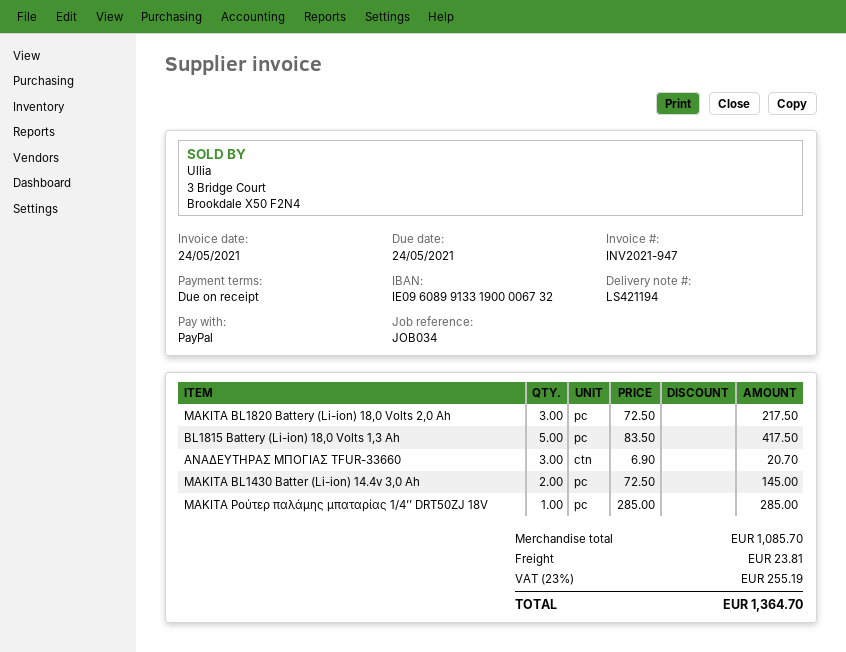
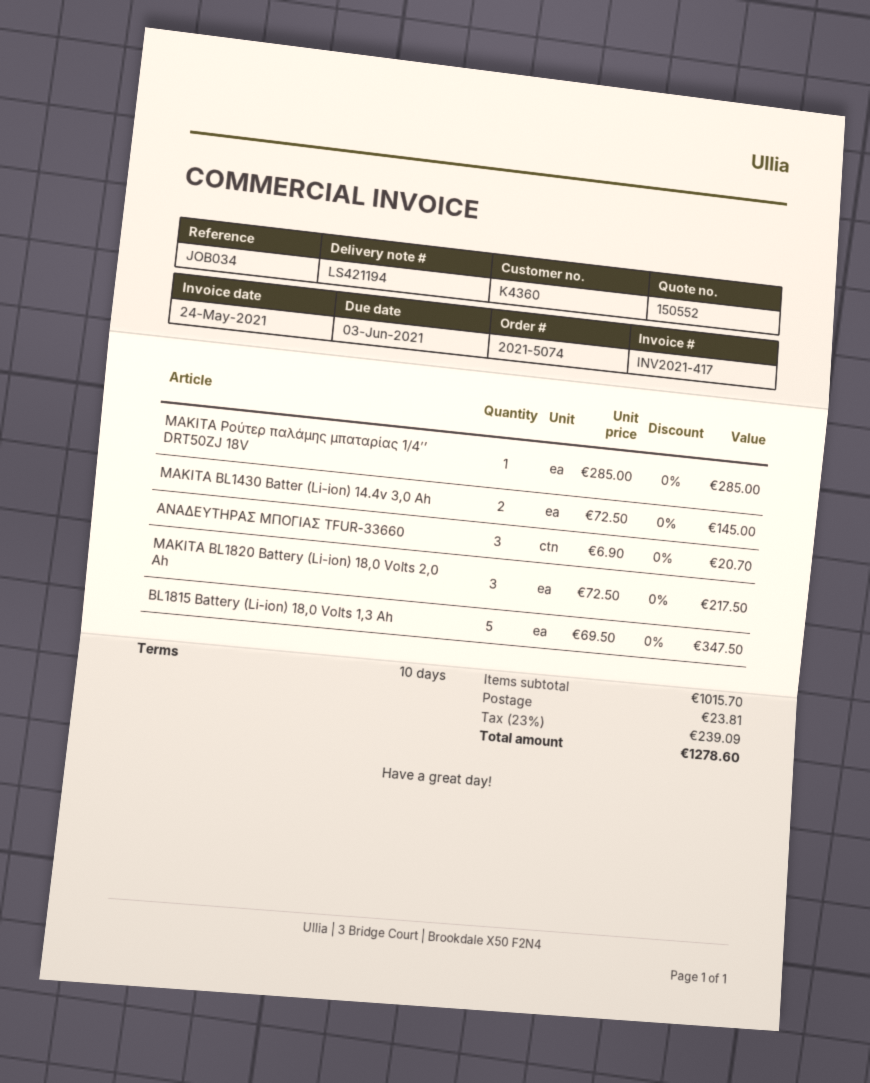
invoice number: INV2021-947 -> INV2021-417
payment terms: on receipt -> 10 days
due date: 2021-05-24 -> 2021-06-03
BL1815 Battery (Li-ion) 18,0 Volts 1,3 Ah: 5 x 83.50 = 417.50 -> 5 x 69.50 = 347.50
subtotal: 1085.70 -> 1015.70
tax: 23% = 255.19 -> 23% = 239.09
total: 1364.70 -> 1278.60

